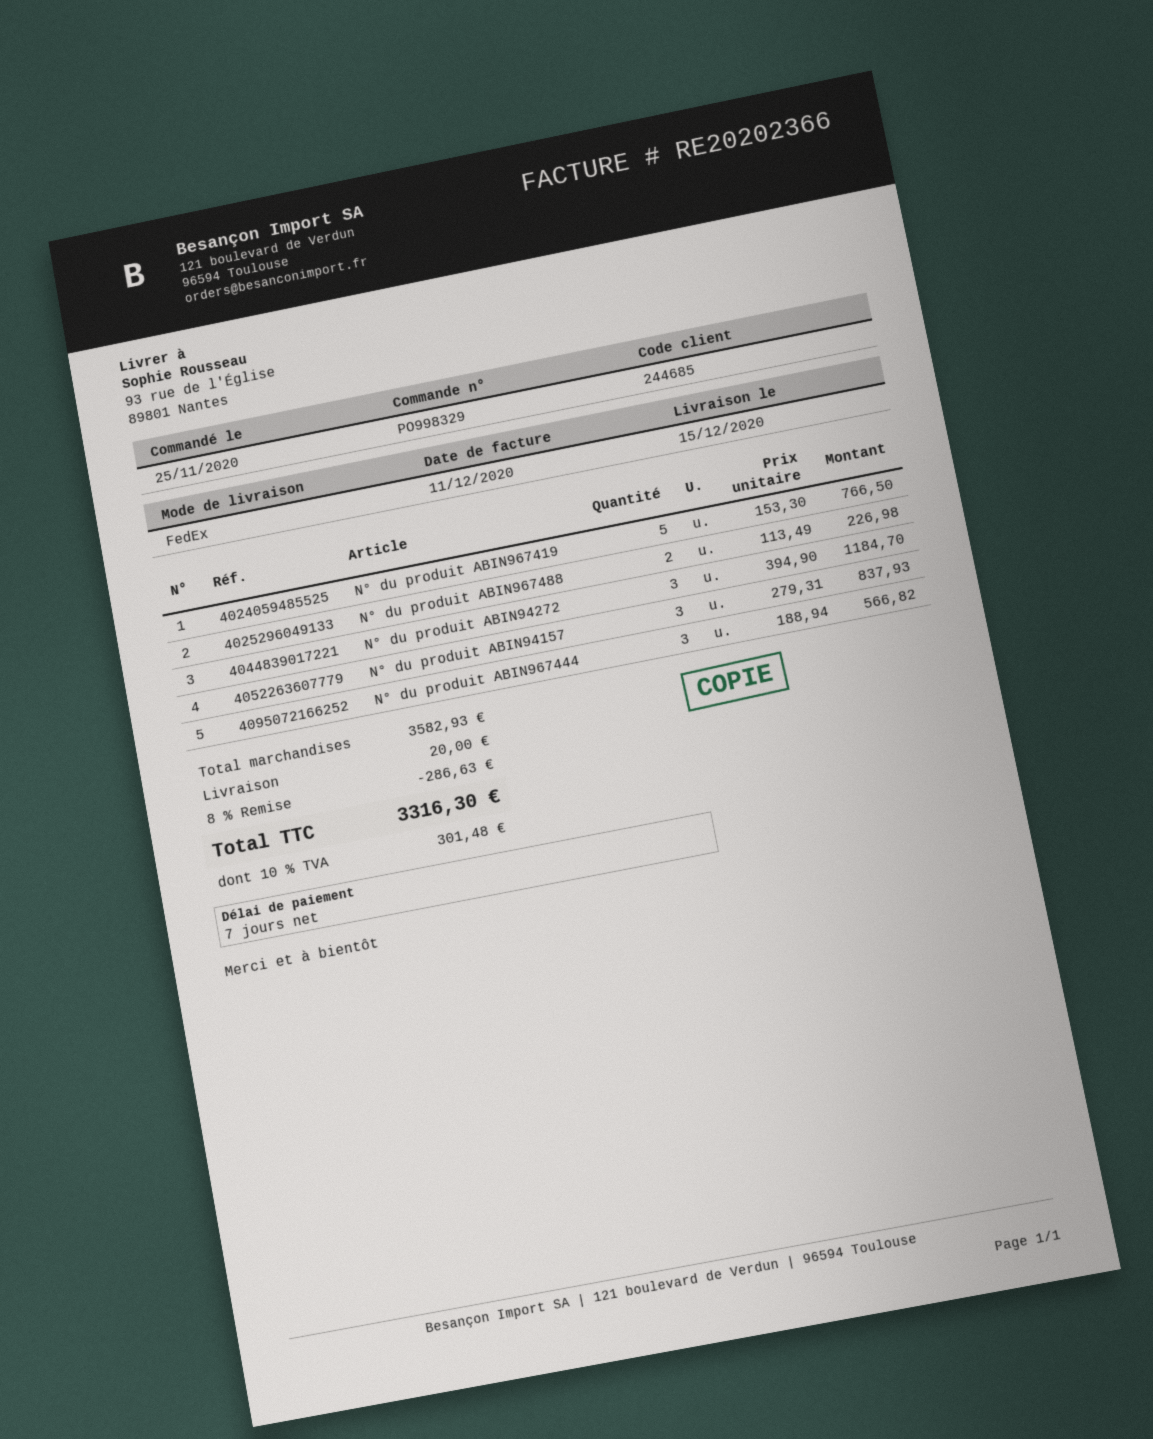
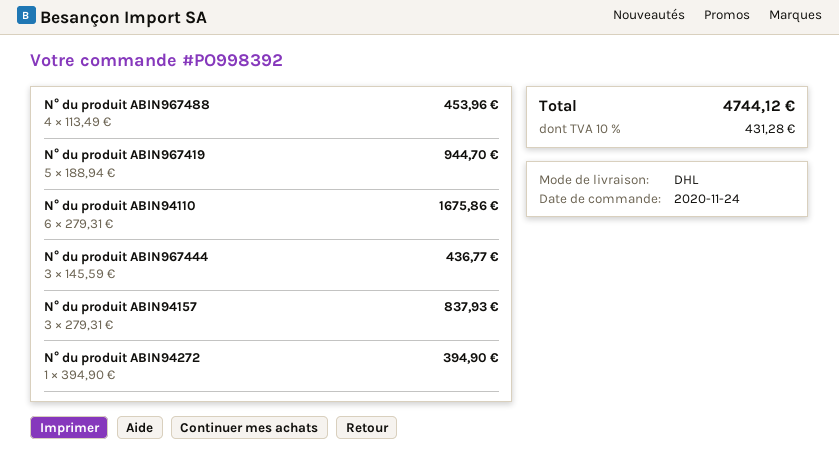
order number: PO998329 -> PO998392
order date: 2020-11-25 -> 2020-11-24
shipping method: FedEx -> DHL
N° du produit ABIN967419: 5 x 153.30 = 766.50 -> 5 x 188.94 = 944.70
N° du produit ABIN967488: 2 x 113.49 = 226.98 -> 4 x 113.49 = 453.96
N° du produit ABIN94272: 3 x 394.90 = 1184.70 -> 1 x 394.90 = 394.90
N° du produit ABIN967444: 3 x 188.94 = 566.82 -> 3 x 145.59 = 436.77
N° du produit ABIN94110: none -> 6 x 279.31 = 1675.86
discount: 8% = 286.63 -> none
shipping: 20.00 -> none
tax: 10% = 301.48 -> 10% = 431.28
total: 3316.30 -> 4744.12

